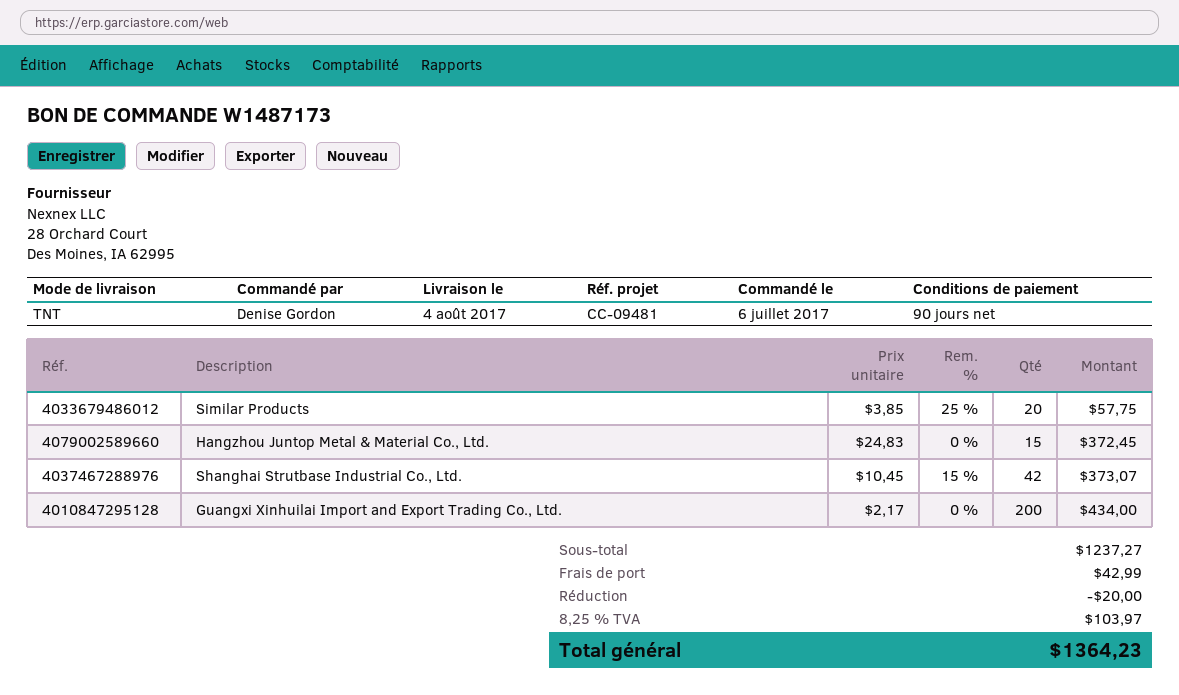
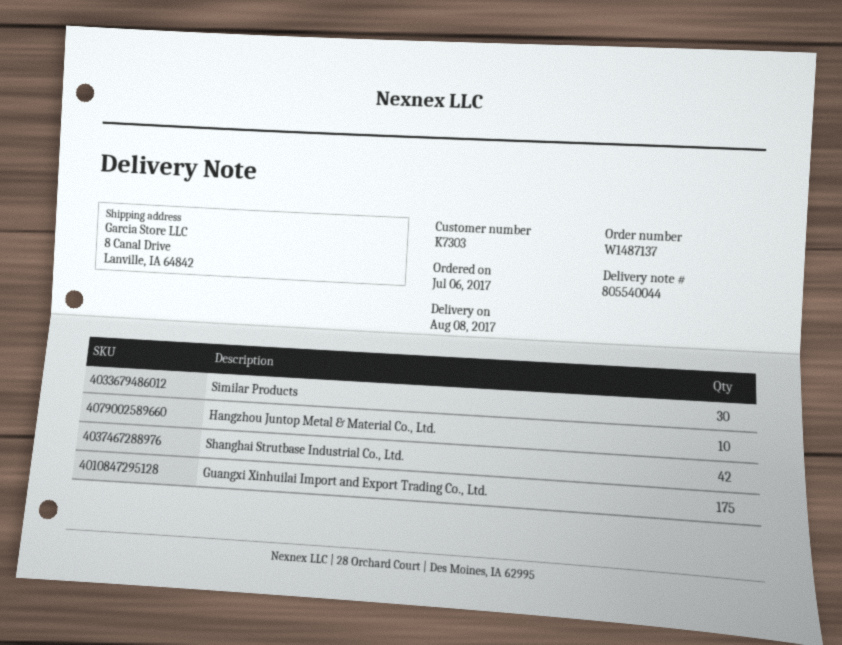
order number: W1487173 -> W1487137
delivery date: 2017-08-04 -> 2017-08-08
Similar Products: 20 -> 30
Hangzhou Juntop Metal & Material Co., Ltd.: 15 -> 10
Guangxi Xinhuilai Import and Export Trading Co., Ltd.: 200 -> 175

